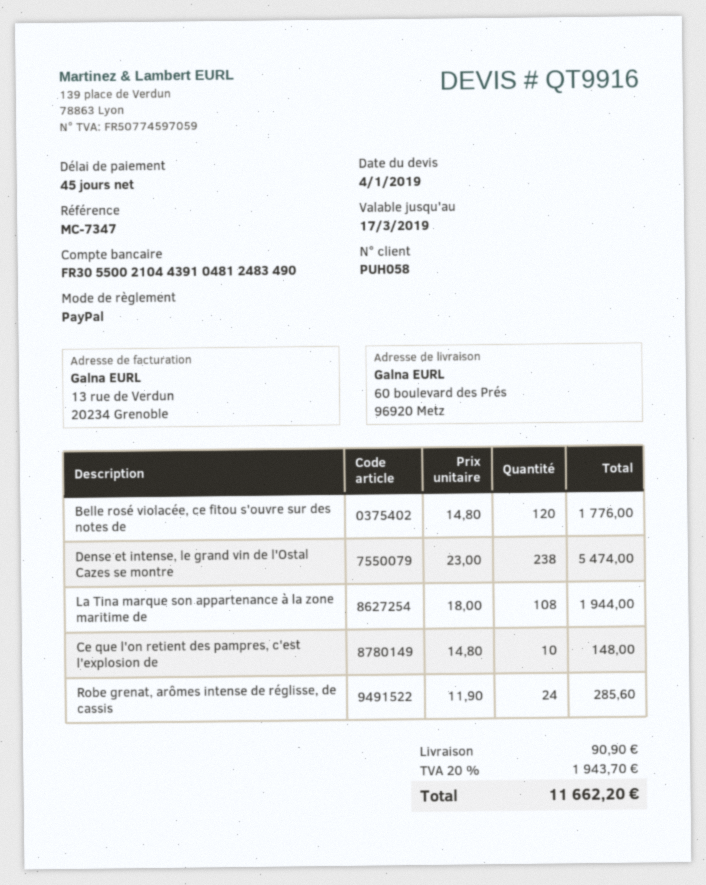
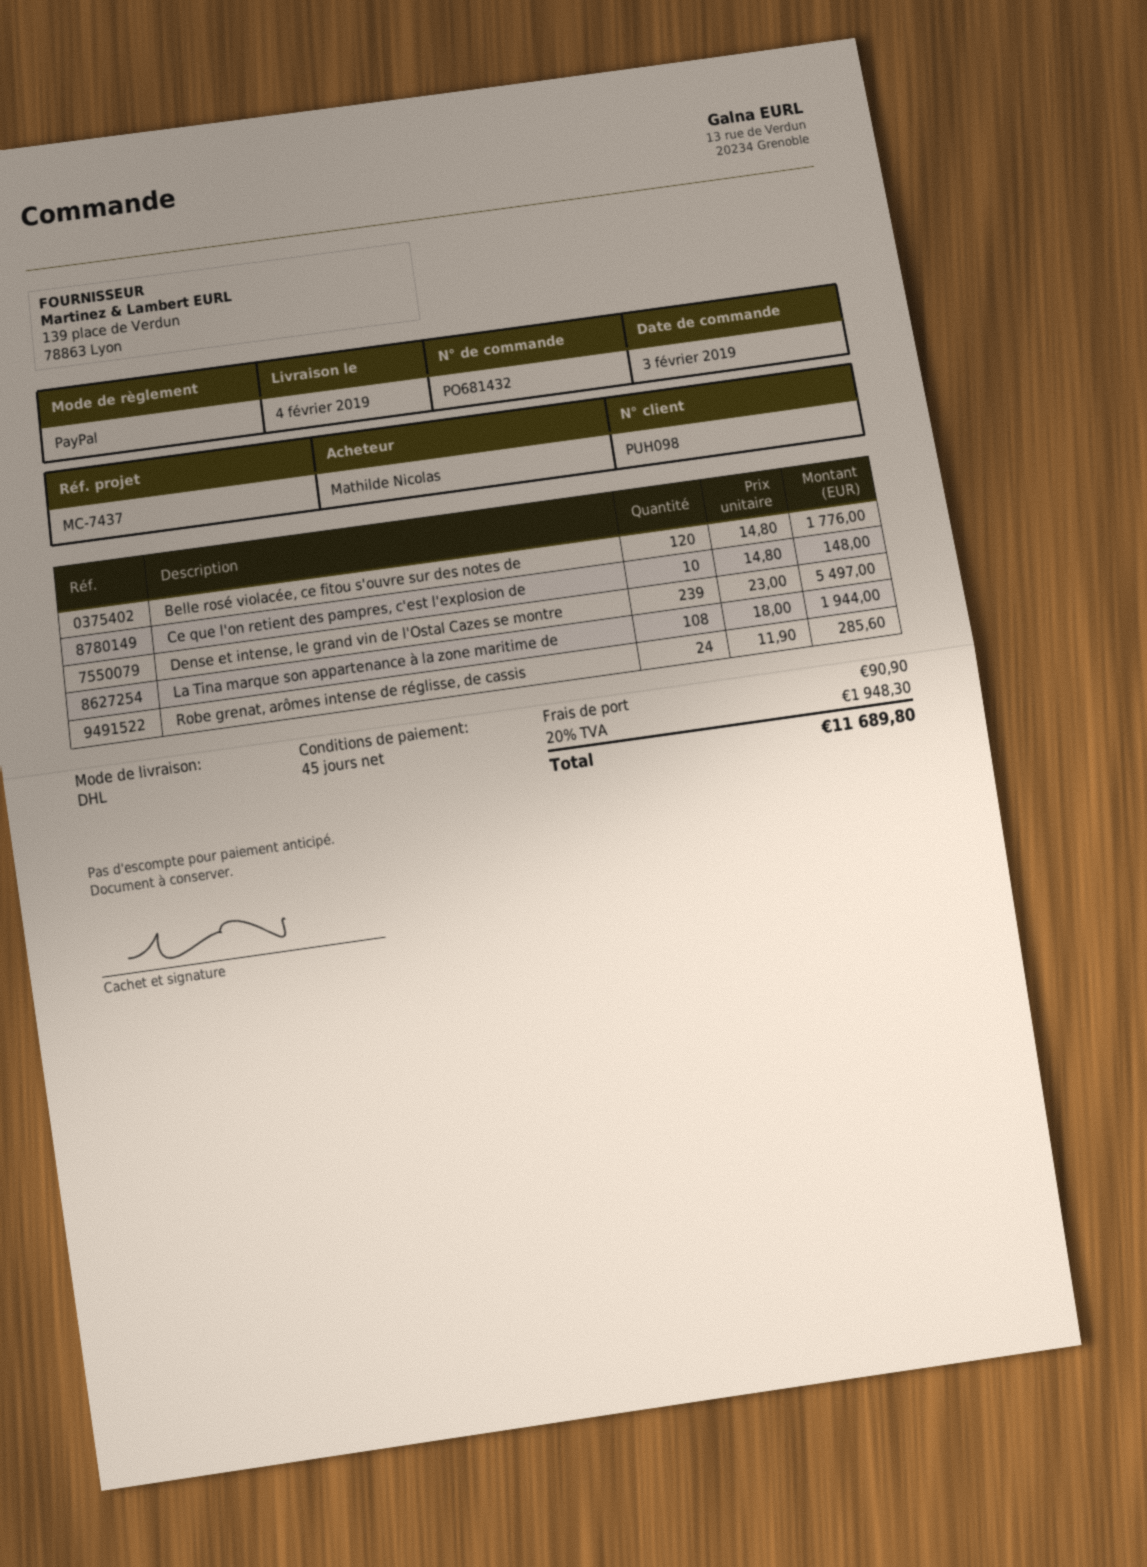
customer number: PUH058 -> PUH098
reference: MC-7347 -> MC-7437
Dense et intense, le grand vin de l'Ostal Cazes se montre: 238 x 23.00 = 5474.00 -> 239 x 23.00 = 5497.00
tax: 20% = 1943.70 -> 20% = 1948.30
total: 11662.20 -> 11689.80

